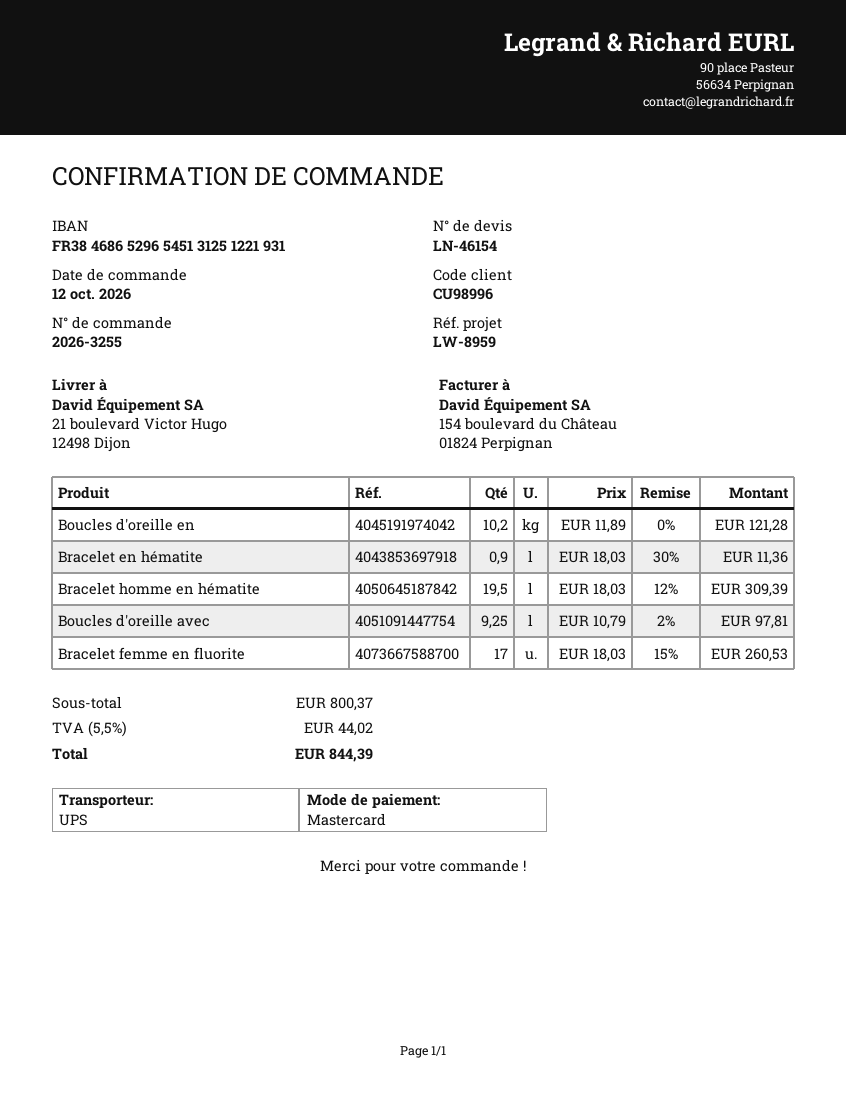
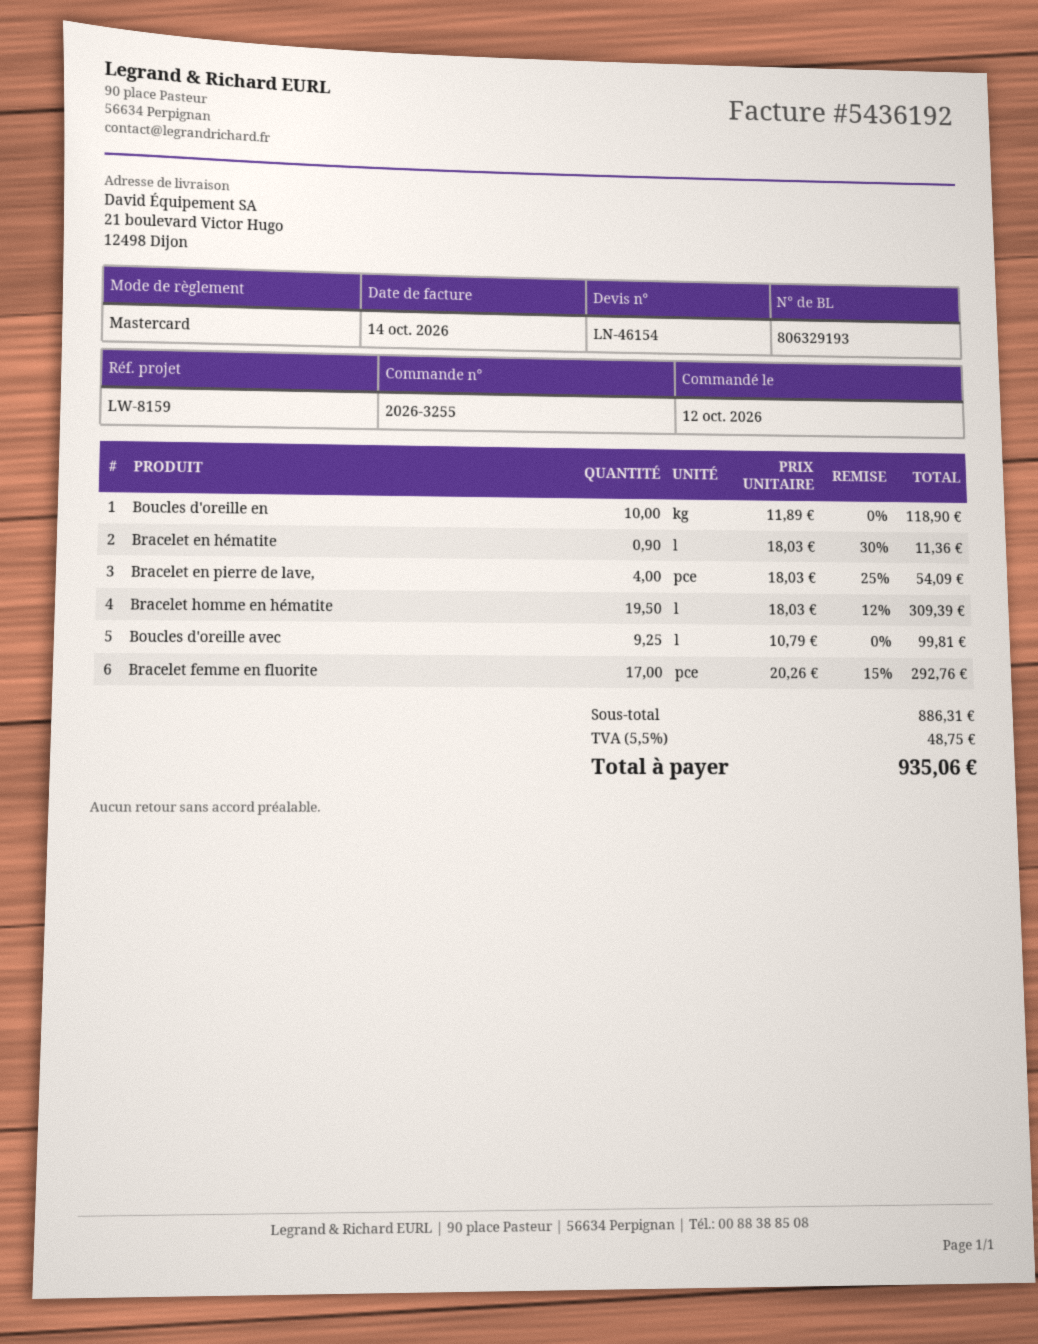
reference: LW-8959 -> LW-8159
Boucles d'oreille en: 10.2 x 11.89 = 121.28 -> 10 x 11.89 = 118.90
Boucles d'oreille avec: 9.25 x 10.79 - 2% = 97.81 -> 9.25 x 10.79 = 99.81
Bracelet femme en fluorite: 17 x 18.03 - 15% = 260.53 -> 17 x 20.26 - 15% = 292.76
Bracelet en pierre de lave,: none -> 4 x 18.03 - 25% = 54.09
subtotal: 800.37 -> 886.31
tax: 5.5% = 44.02 -> 5.5% = 48.75
total: 844.39 -> 935.06

